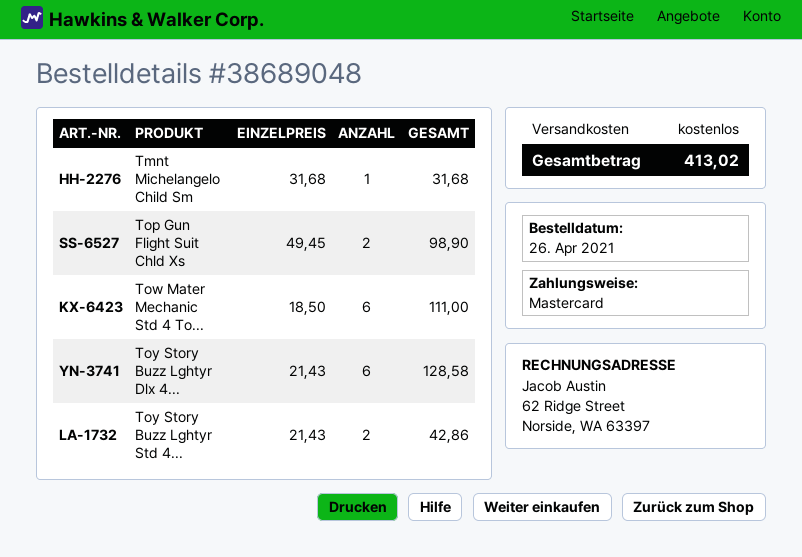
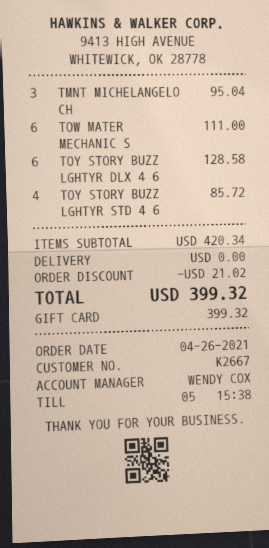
payment method: Mastercard -> gift card
Tmnt Michelangelo Child Sm: 1 for 31.68 -> 3 for 95.04
Top Gun Flight Suit Chld Xs: 2 for 98.90 -> none
Toy Story Buzz Lghtyr Std 4...: 2 for 42.86 -> 4 for 85.72
discount: none -> 21.02
total: 413.02 -> 399.32

